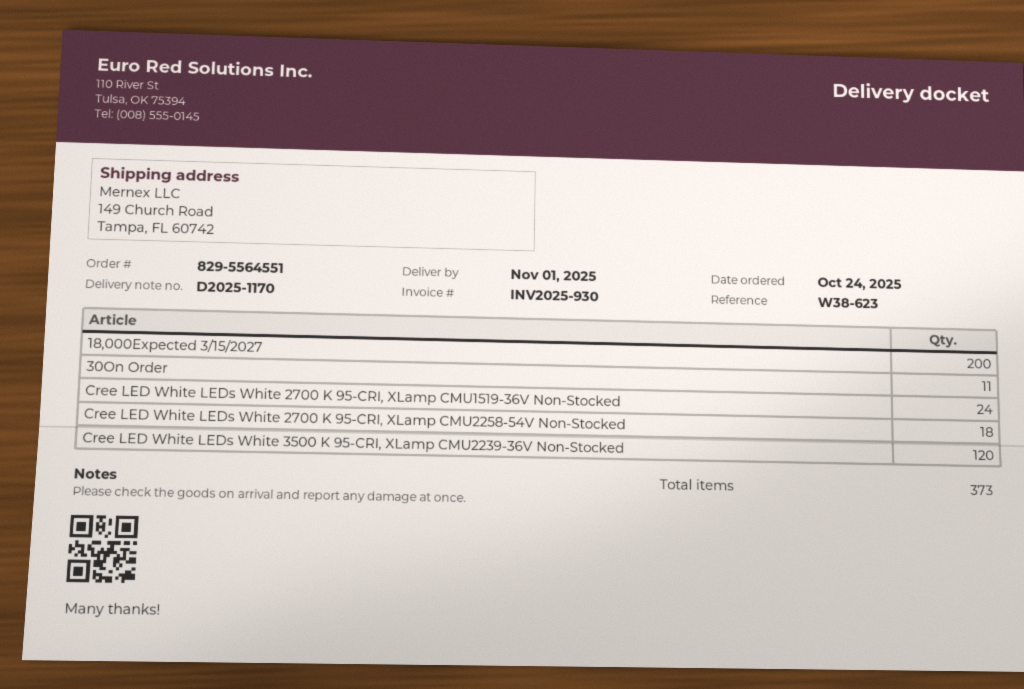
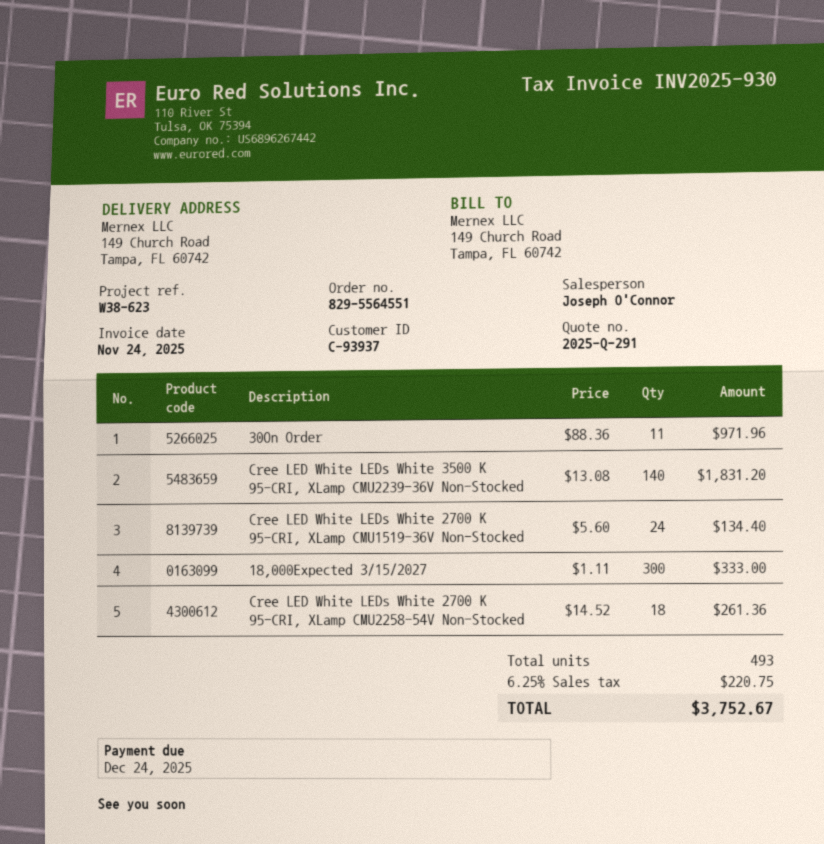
18,000Expected 3/15/2027: 200 -> 300
Cree LED White LEDs White 3500 K 95-CRI, XLamp CMU2239-36V Non-Stocked: 120 -> 140
total quantity: 373 -> 493

